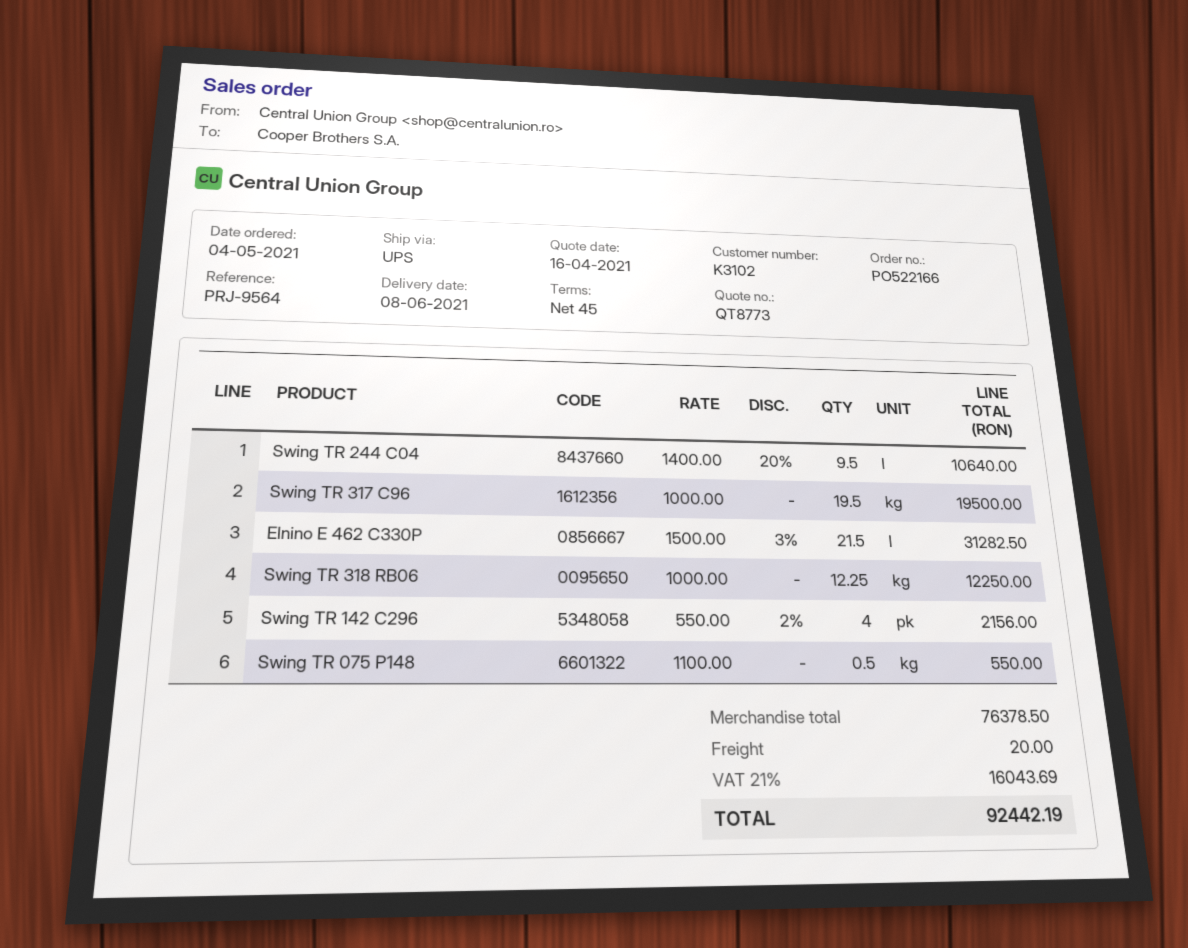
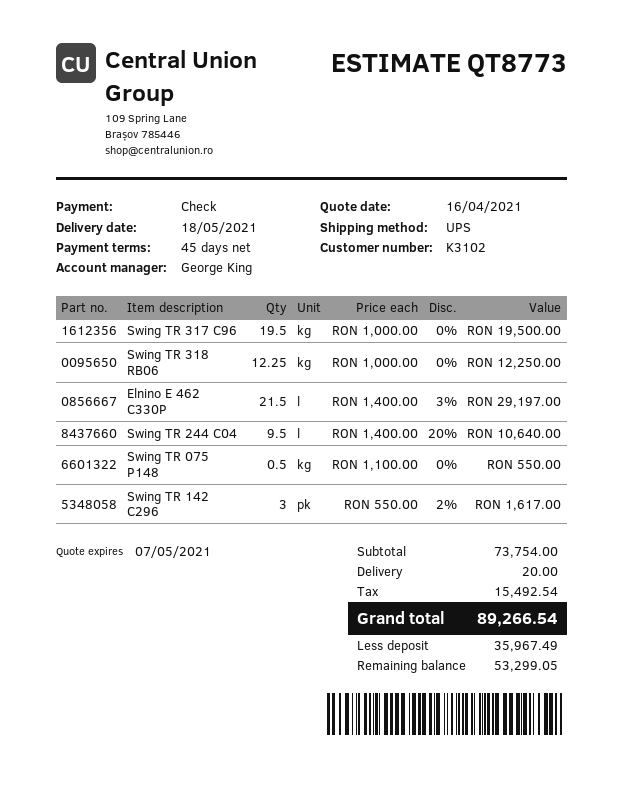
delivery date: 2021-06-08 -> 2021-05-18
Elnino E 462 C330P: 21.5 x 1500.00 - 3% = 31282.50 -> 21.5 x 1400.00 - 3% = 29197.00
Swing TR 142 C296: 4 x 550.00 - 2% = 2156.00 -> 3 x 550.00 - 2% = 1617.00
subtotal: 76378.50 -> 73754.00
tax: 16043.69 -> 15492.54
total: 92442.19 -> 89266.54

